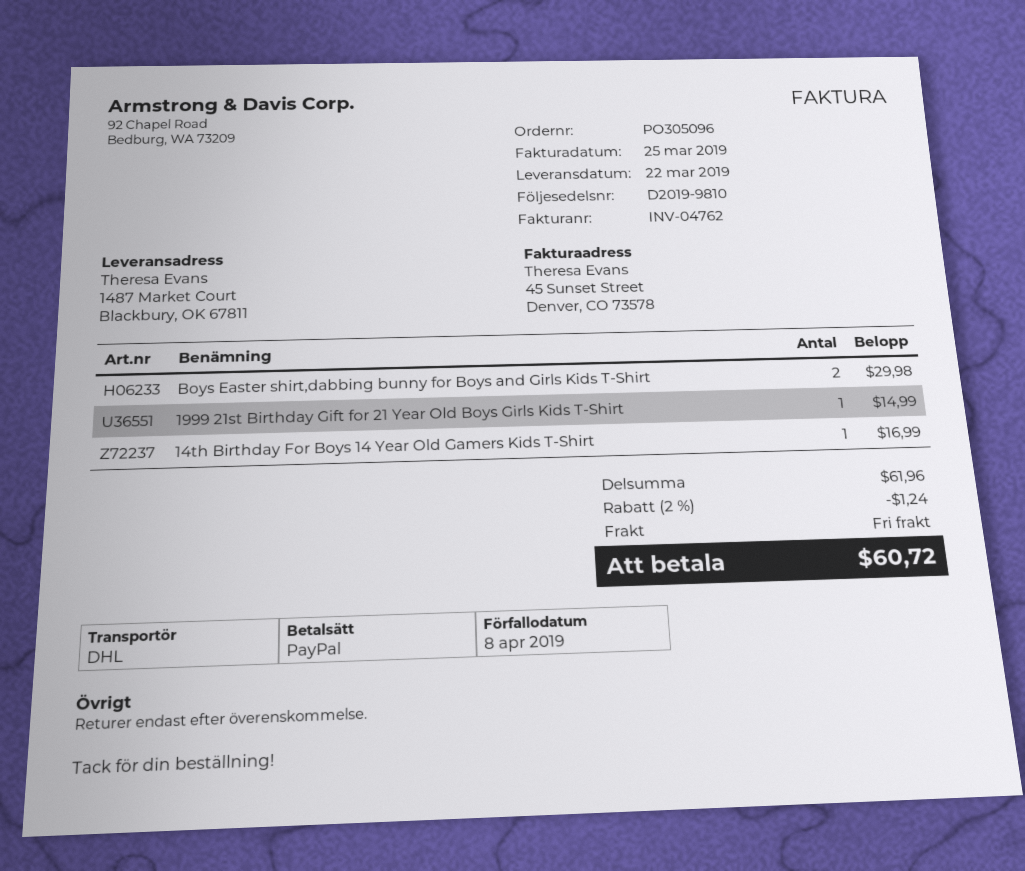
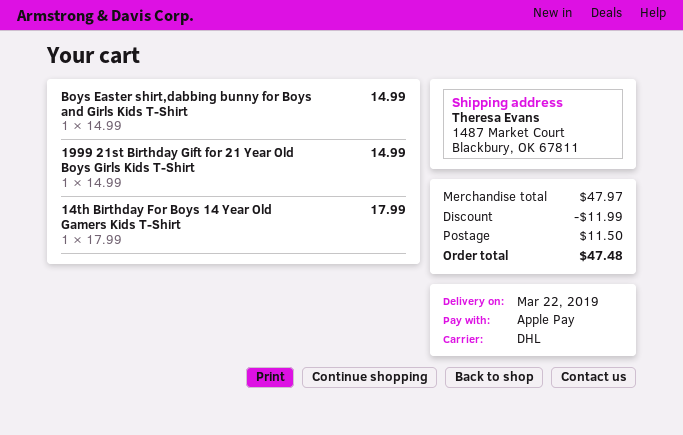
payment method: PayPal -> Apple Pay
Boys Easter shirt,dabbing bunny for Boys and Girls Kids T-Shirt: 2 for 29.98 -> 1 for 14.99
14th Birthday For Boys 14 Year Old Gamers Kids T-Shirt: 1 for 16.99 -> 1 for 17.99
subtotal: 61.96 -> 47.97
discount: 1.24 -> 11.99
shipping: 0.00 -> 11.50
total: 60.72 -> 47.48

